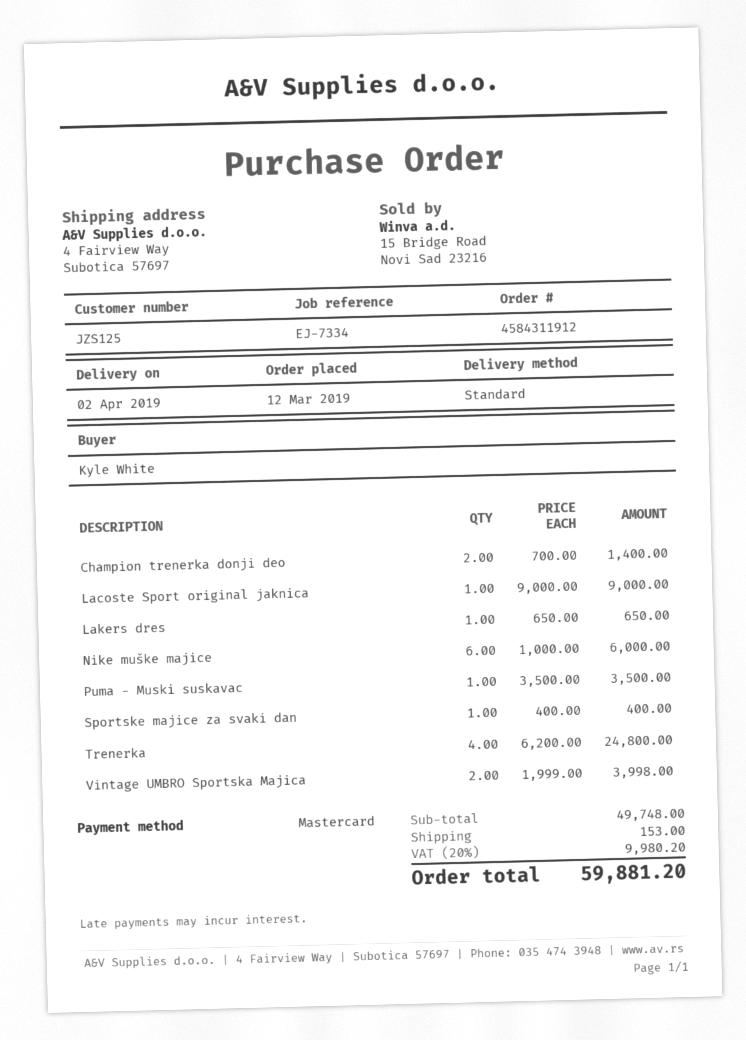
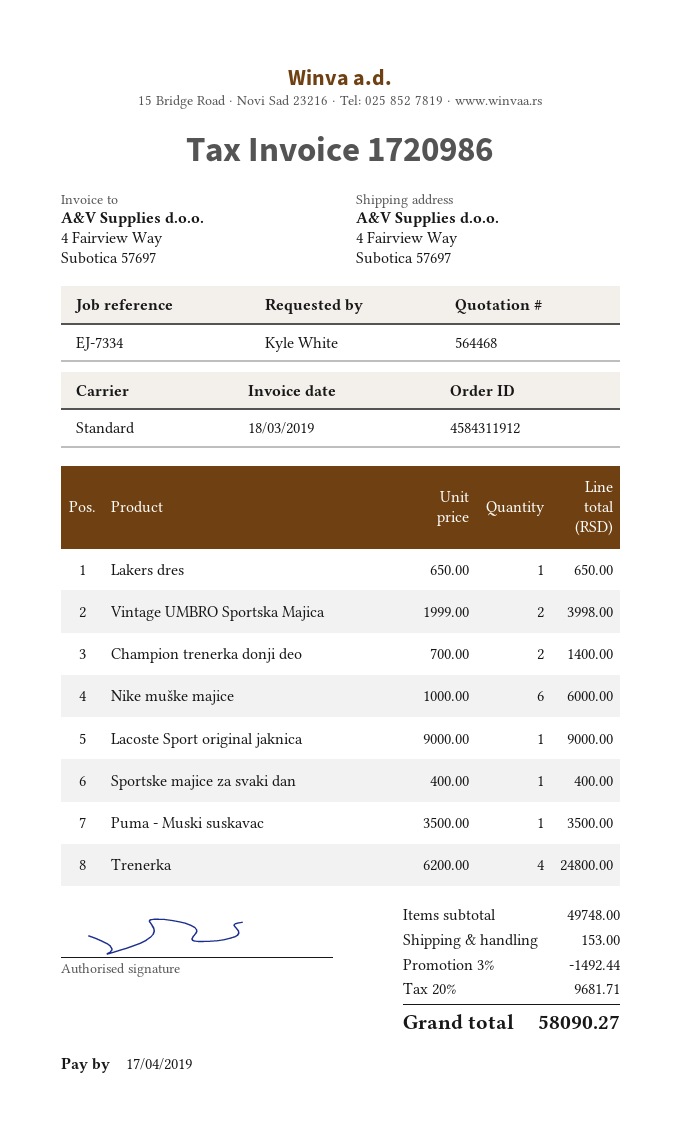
discount: none -> 3% = 1492.44
tax: 20% = 9980.20 -> 20% = 9681.71
total: 59881.20 -> 58090.27

